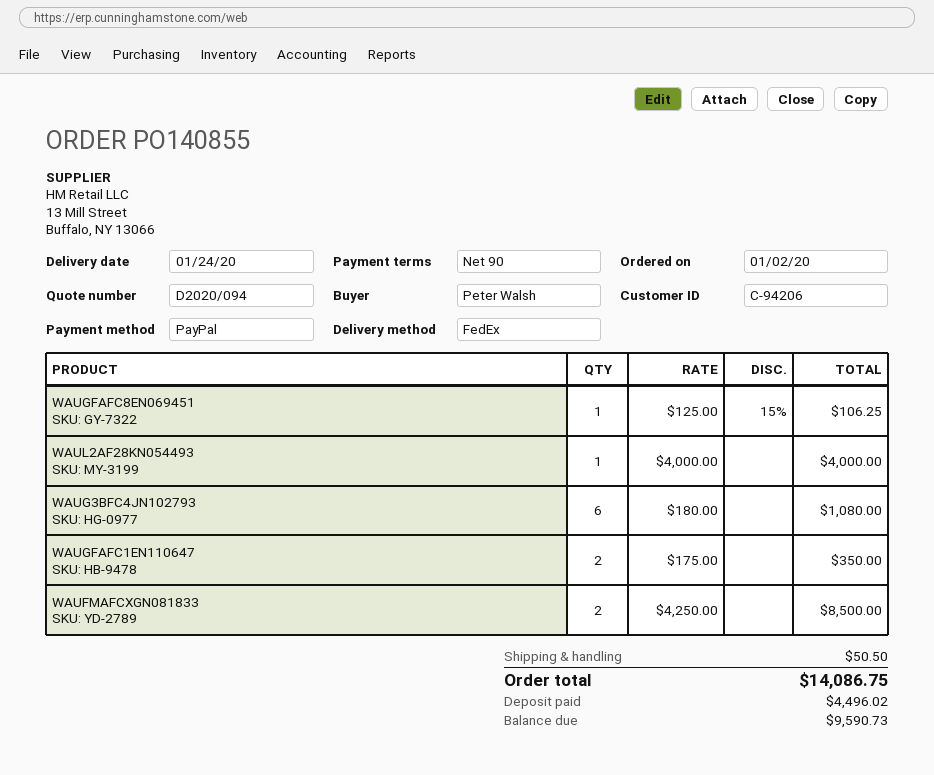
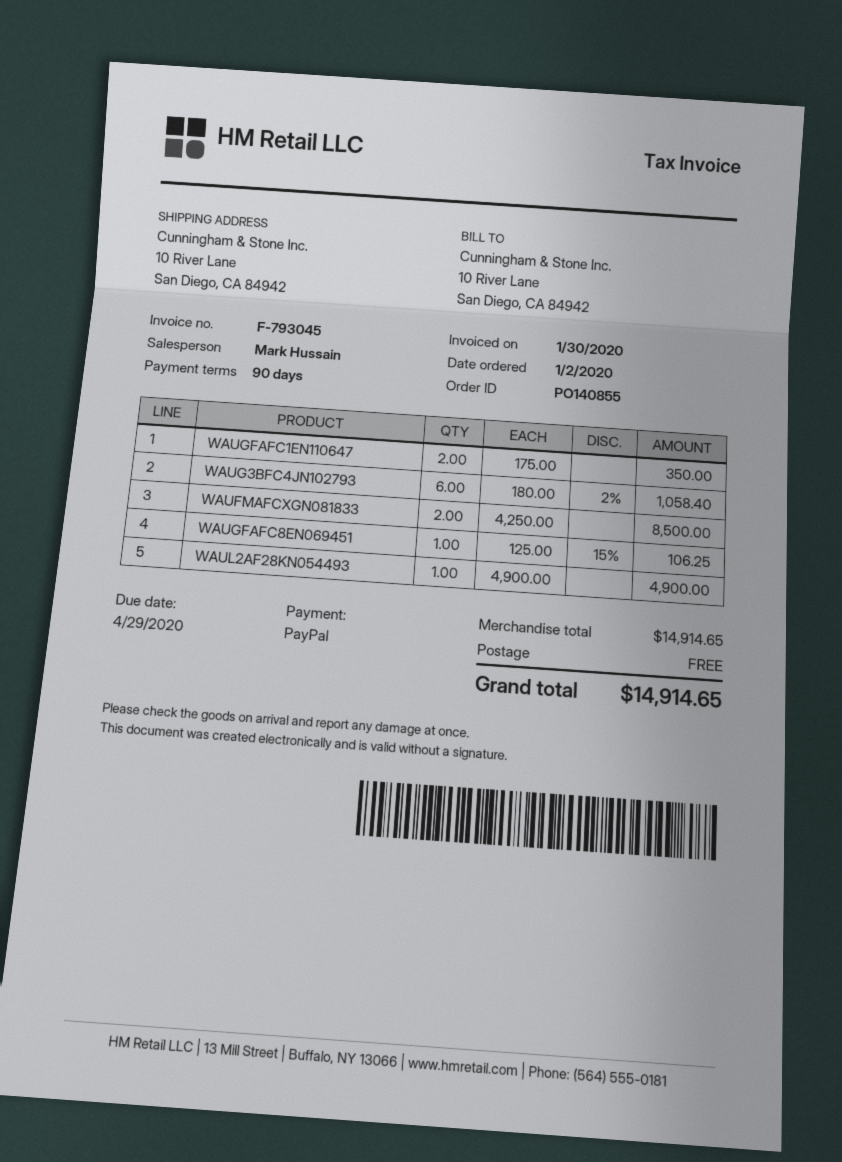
WAUL2AF28KN054493: 1 x 4000.00 = 4000.00 -> 1 x 4900.00 = 4900.00
WAUG3BFC4JN102793: 6 x 180.00 = 1080.00 -> 6 x 180.00 - 2% = 1058.40
shipping: 50.50 -> 0.00
total: 14086.75 -> 14914.65

